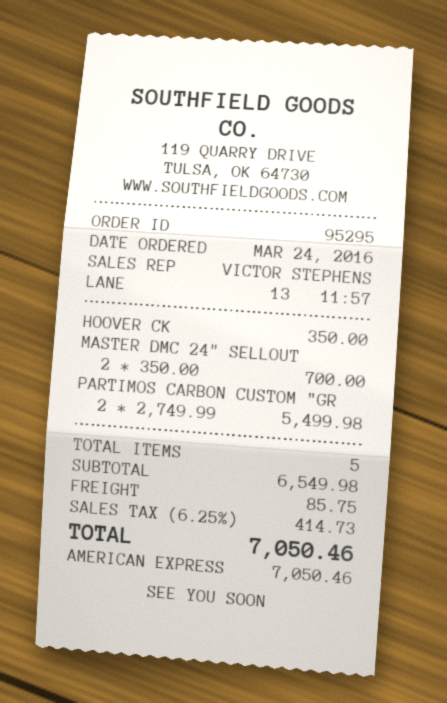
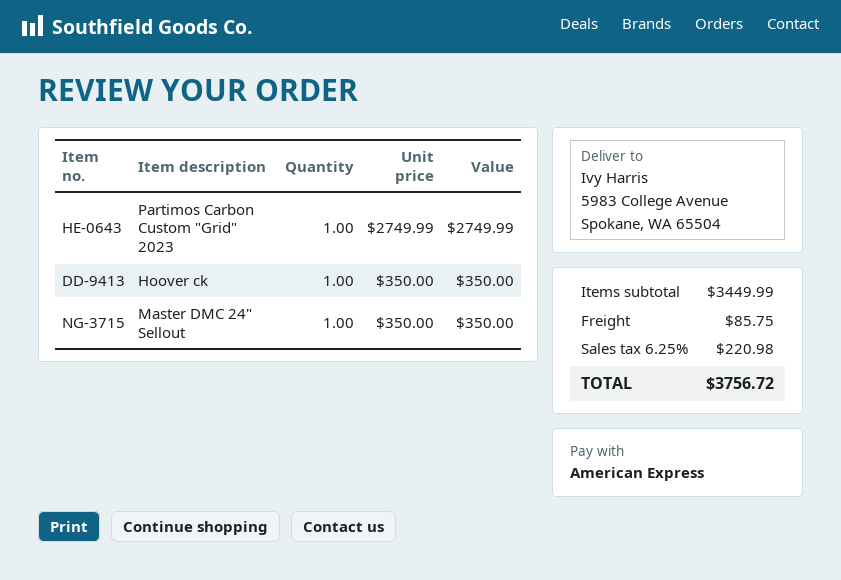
MASTER DMC 24" SELLOUT: 2 x 350.00 = 700.00 -> 1 x 350.00 = 350.00
PARTIMOS CARBON CUSTOM "GR: 2 x 2749.99 = 5499.98 -> 1 x 2749.99 = 2749.99
subtotal: 6549.98 -> 3449.99
tax: 6.25% = 414.73 -> 6.25% = 220.98
total: 7050.46 -> 3756.72

